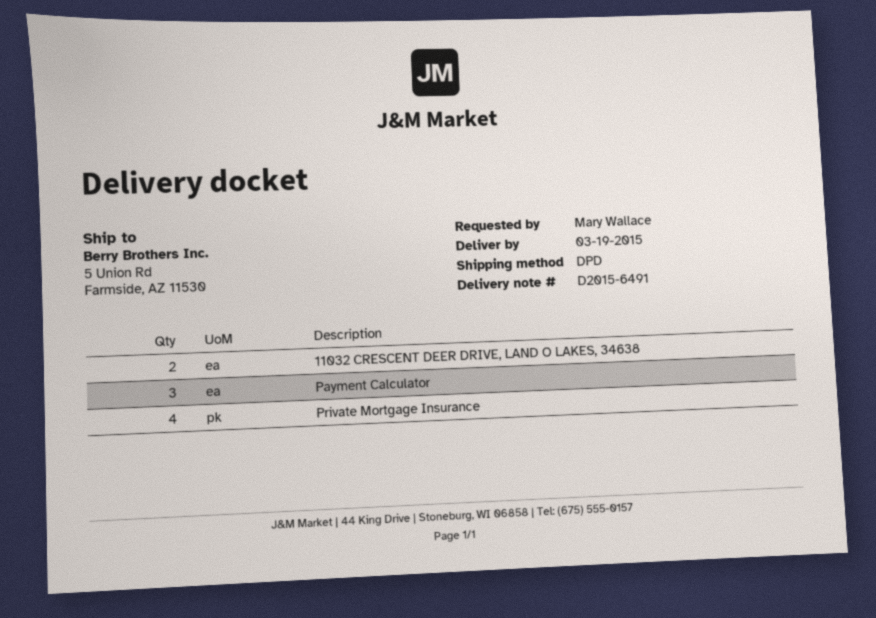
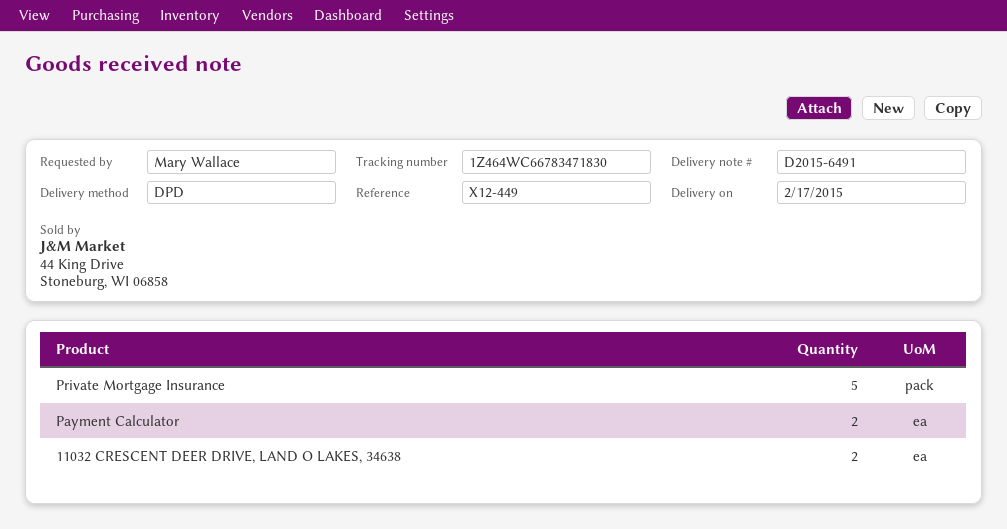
delivery date: 2015-03-19 -> 2015-02-17
Payment Calculator: 3 -> 2
Private Mortgage Insurance: 4 -> 5

